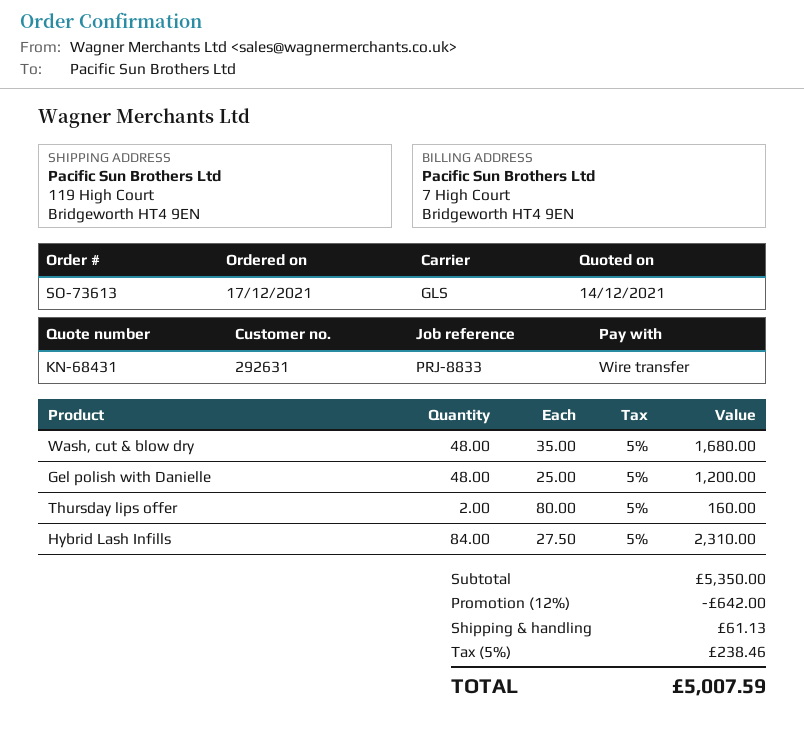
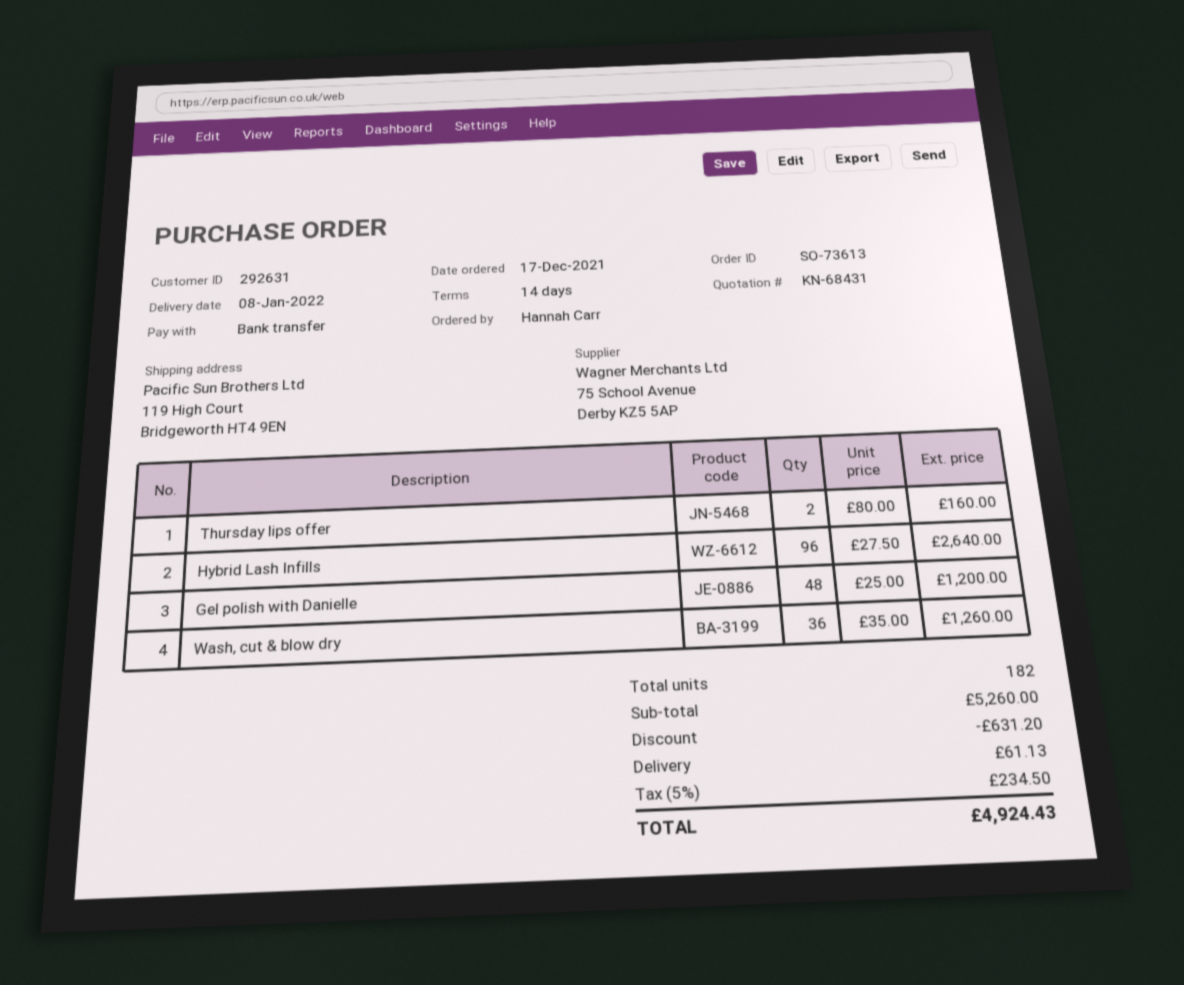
Wash, cut & blow dry: 48 x 35.00 = 1680.00 -> 36 x 35.00 = 1260.00
Hybrid Lash Infills: 84 x 27.50 = 2310.00 -> 96 x 27.50 = 2640.00
subtotal: 5350.00 -> 5260.00
discount: 642.00 -> 631.20
tax: 5% = 238.46 -> 5% = 234.50
total: 5007.59 -> 4924.43

